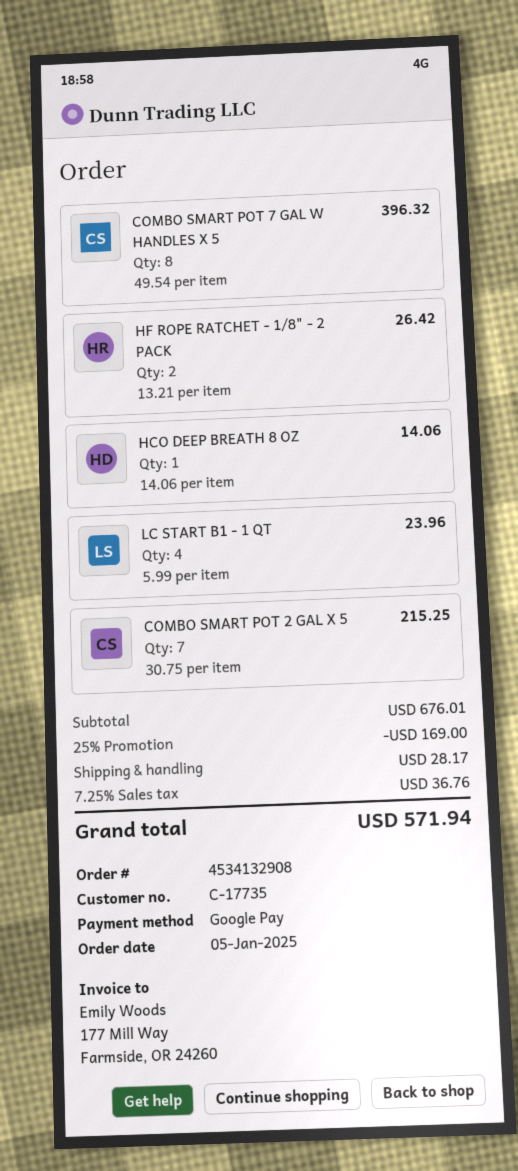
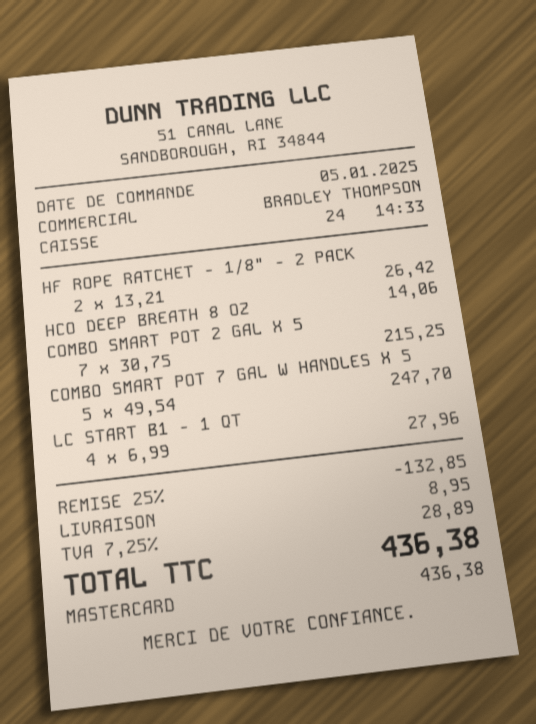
payment method: Google Pay -> Mastercard
COMBO SMART POT 7 GAL W HANDLES X 5: 8 x 49.54 = 396.32 -> 5 x 49.54 = 247.70
LC START B1 - 1 QT: 4 x 5.99 = 23.96 -> 4 x 6.99 = 27.96
discount: 25% = 169.00 -> 25% = 132.85
shipping: 28.17 -> 8.95
tax: 7.25% = 36.76 -> 7.25% = 28.89
total: 571.94 -> 436.38

